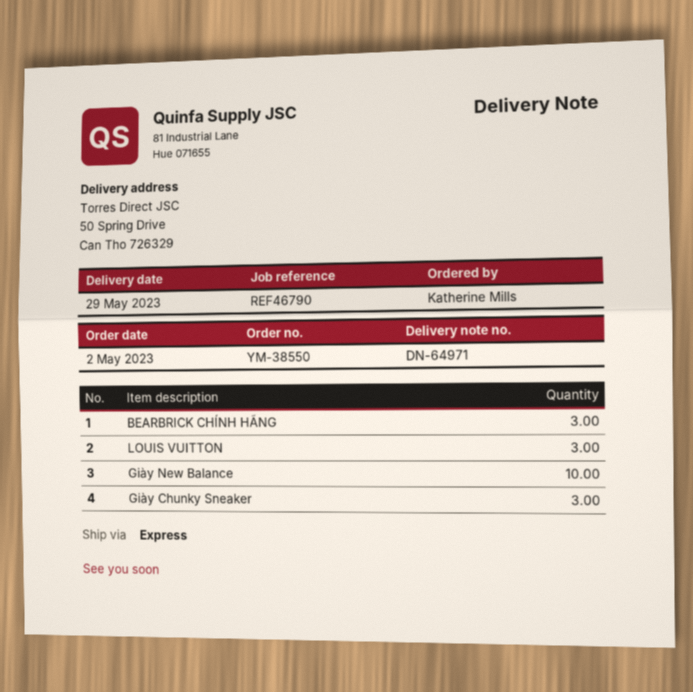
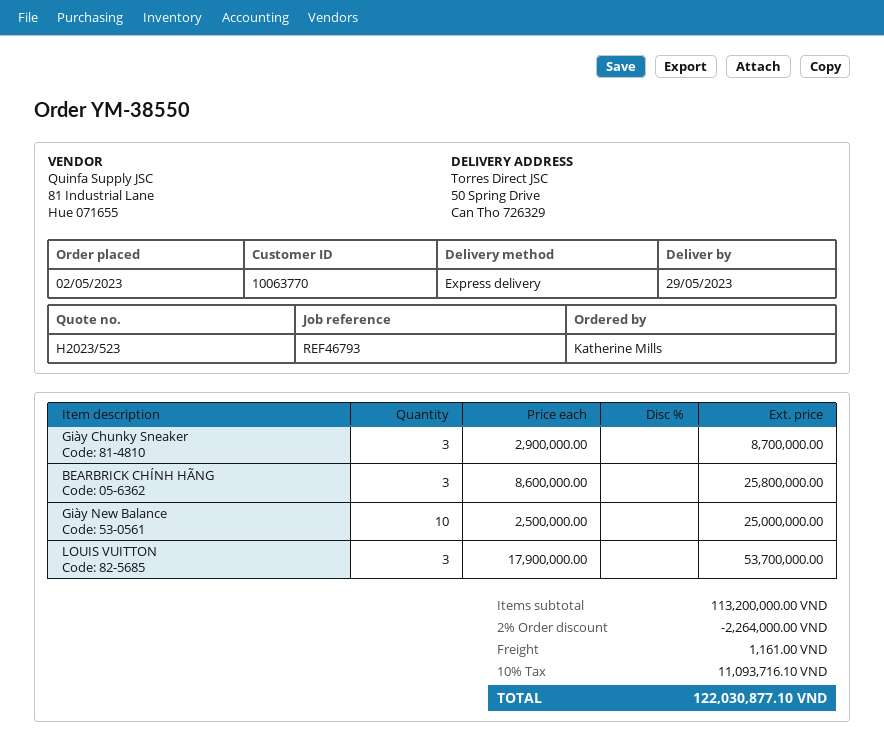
reference: REF46790 -> REF46793

